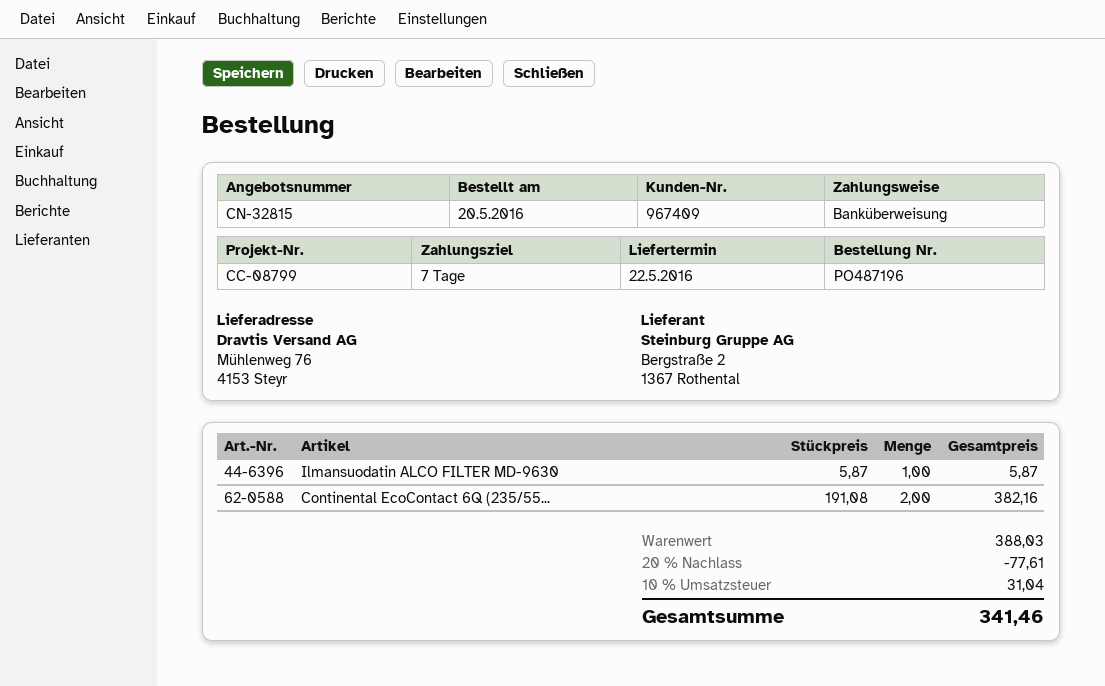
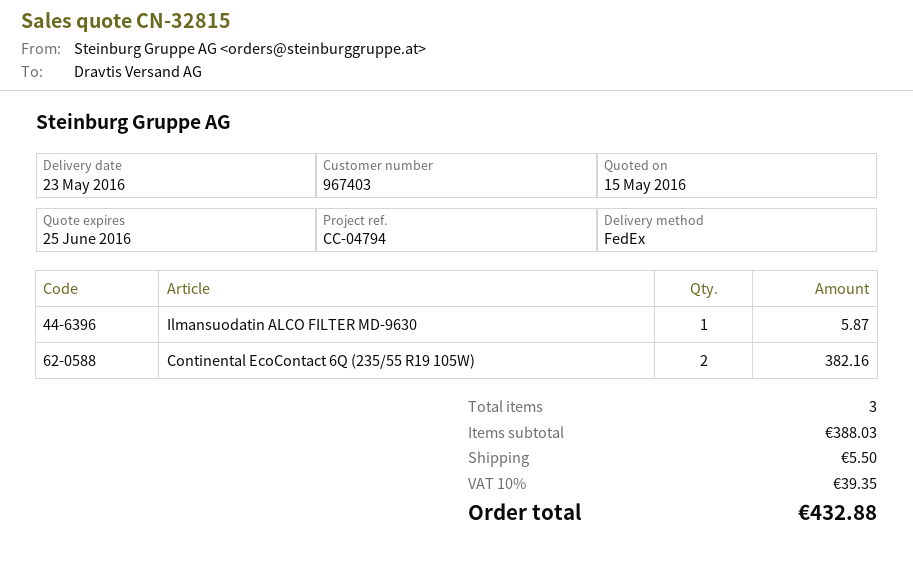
delivery date: 2016-05-22 -> 2016-05-23
customer number: 967409 -> 967403
reference: CC-08799 -> CC-04794
discount: 20% = 77.61 -> none
shipping: none -> 5.50
tax: 10% = 31.04 -> 10% = 39.35
total: 341.46 -> 432.88

